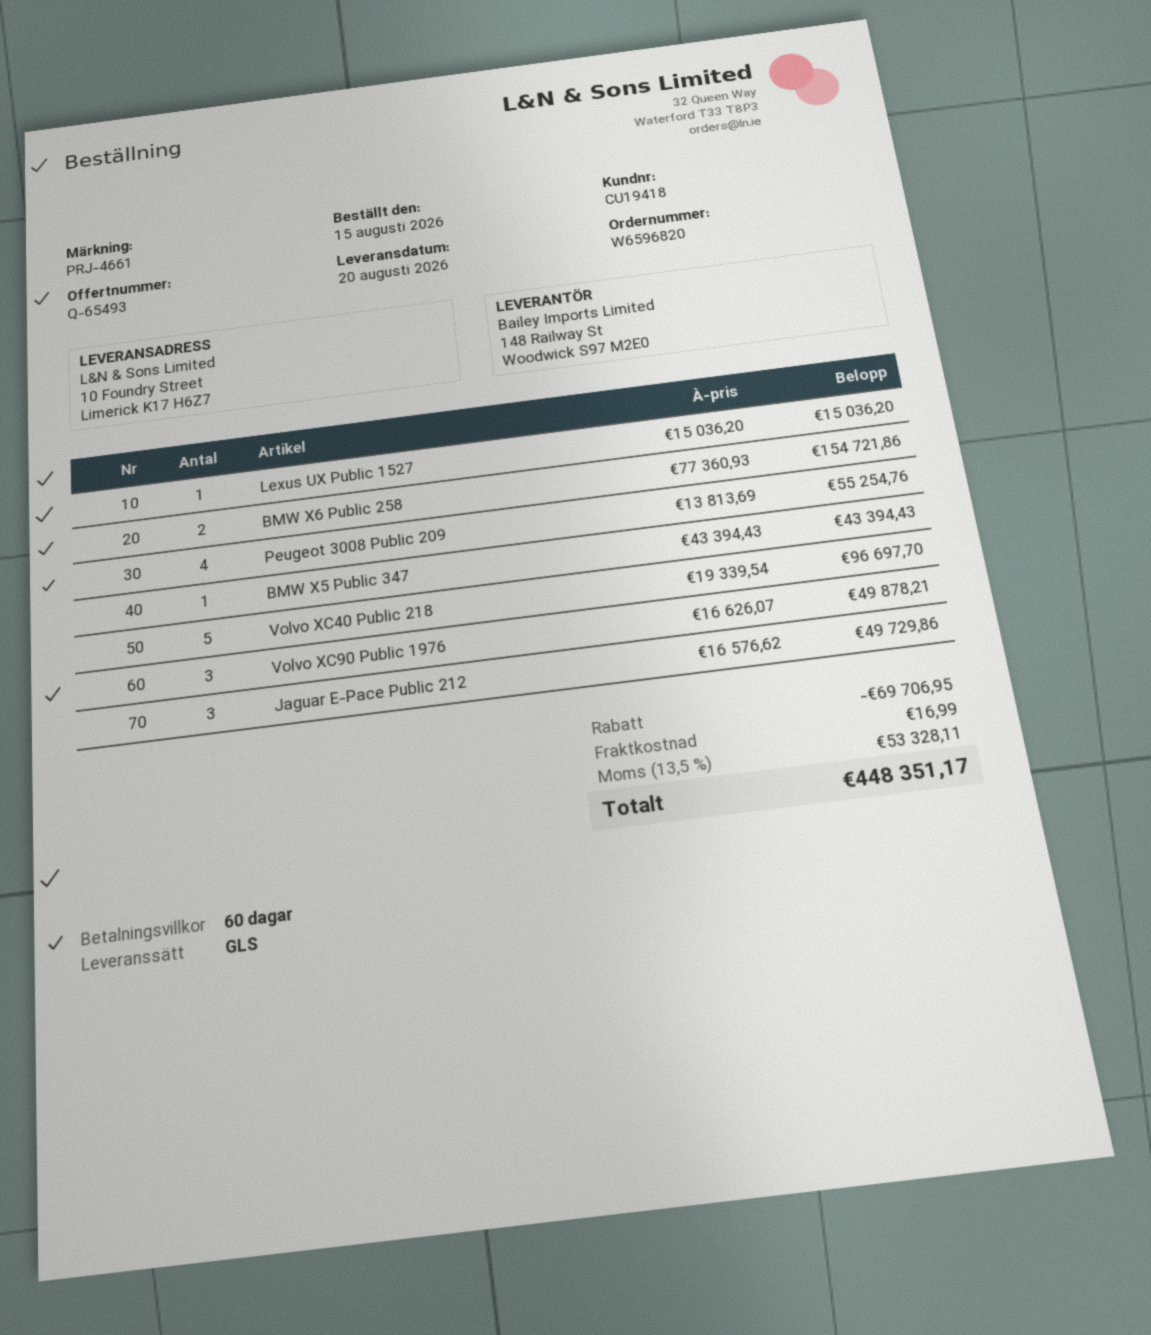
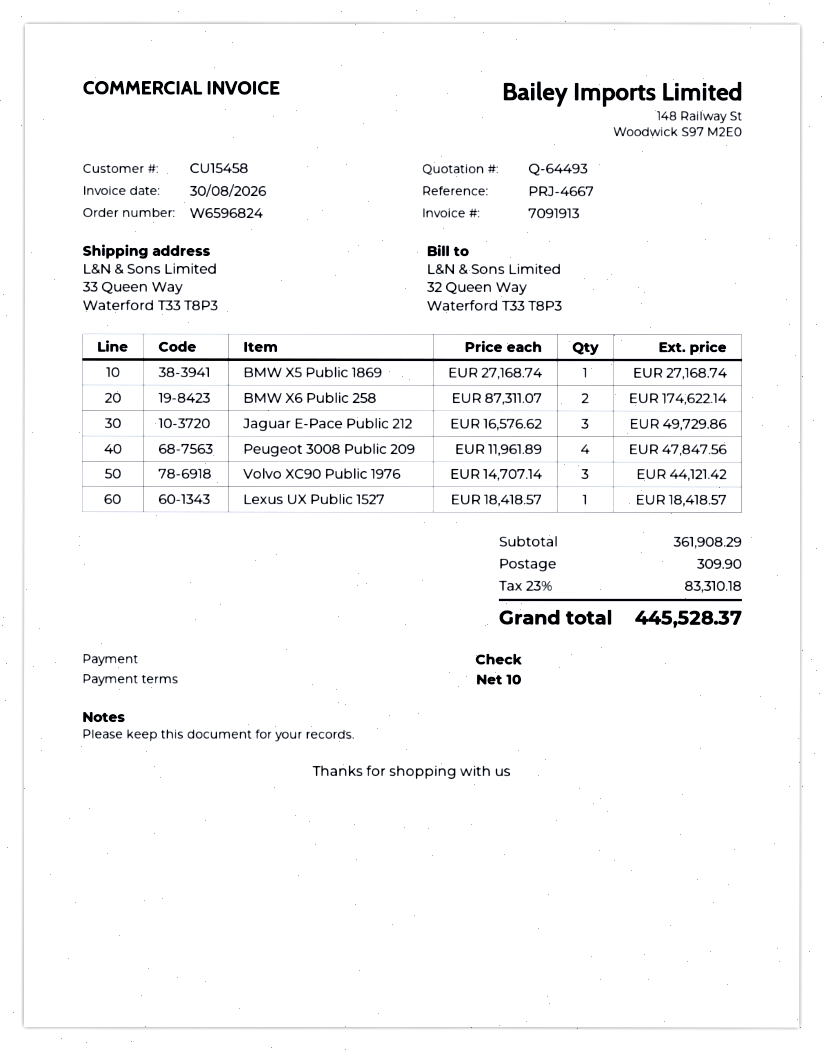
quote number: Q-65493 -> Q-64493
order number: W6596820 -> W6596824
payment terms: 60 days -> 10 days
customer number: CU19418 -> CU15458
reference: PRJ-4661 -> PRJ-4667
ship to: 10 Foundry Street, Limerick K17 H6Z7 -> 33 Queen Way, Waterford T33 T8P3
Lexus UX Public 1527: 1 x 15036.20 = 15036.20 -> 1 x 18418.57 = 18418.57
BMW X6 Public 258: 2 x 77360.93 = 154721.86 -> 2 x 87311.07 = 174622.14
Peugeot 3008 Public 209: 4 x 13813.69 = 55254.76 -> 4 x 11961.89 = 47847.56
BMW X5 Public 347: 1 x 43394.43 = 43394.43 -> none
Volvo XC40 Public 218: 5 x 19339.54 = 96697.70 -> none
Volvo XC90 Public 1976: 3 x 16626.07 = 49878.21 -> 3 x 14707.14 = 44121.42
BMW X5 Public 1869: none -> 1 x 27168.74 = 27168.74
discount: 69706.95 -> none
shipping: 16.99 -> 309.90
tax: 13.5% = 53328.11 -> 23% = 83310.18
total: 448351.17 -> 445528.37

